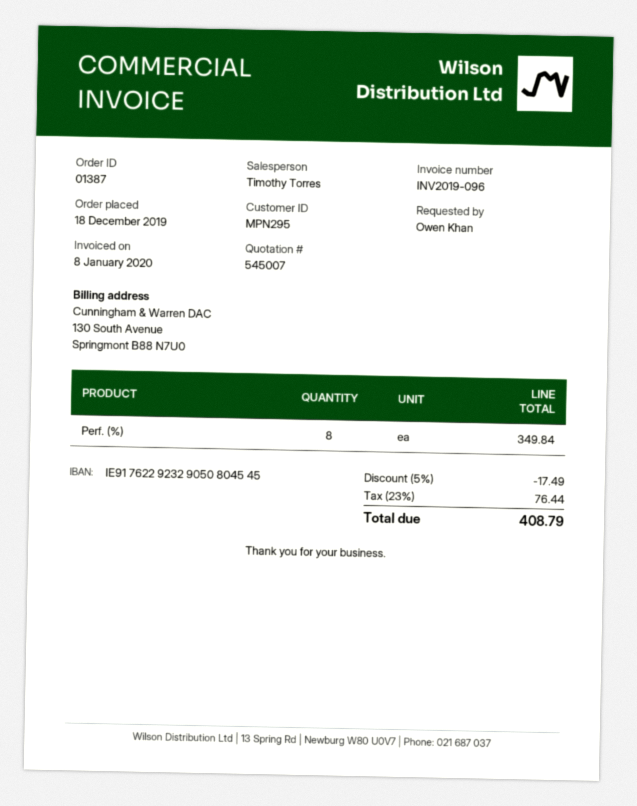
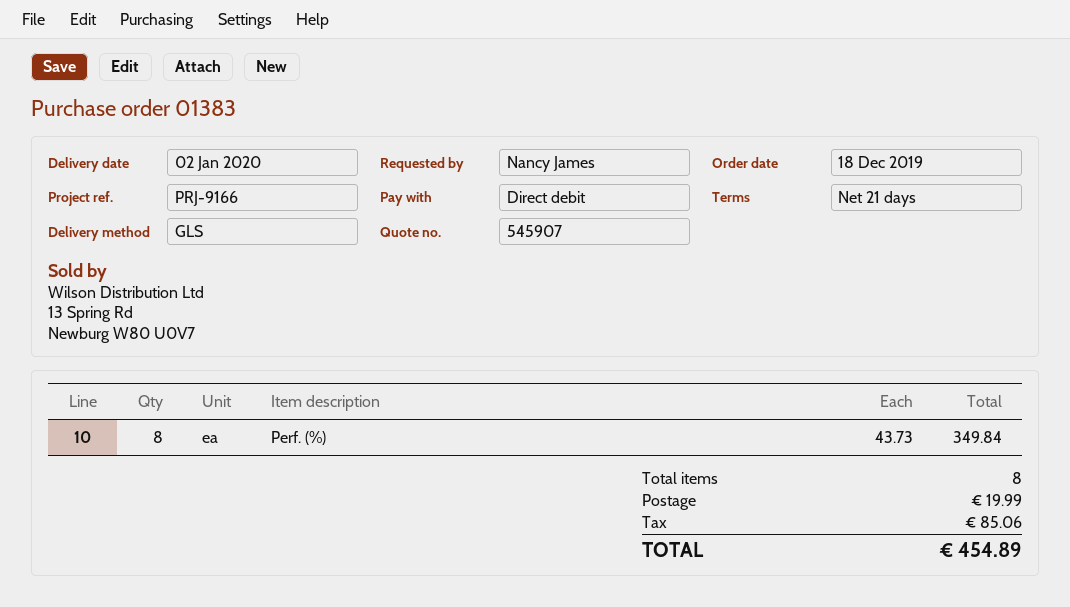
quote number: 545007 -> 545907
order number: 01387 -> 01383
ordered by: Owen Khan -> Nancy James
discount: 5% = 17.49 -> none
shipping: none -> 19.99
tax: 76.44 -> 85.06
total: 408.79 -> 454.89

